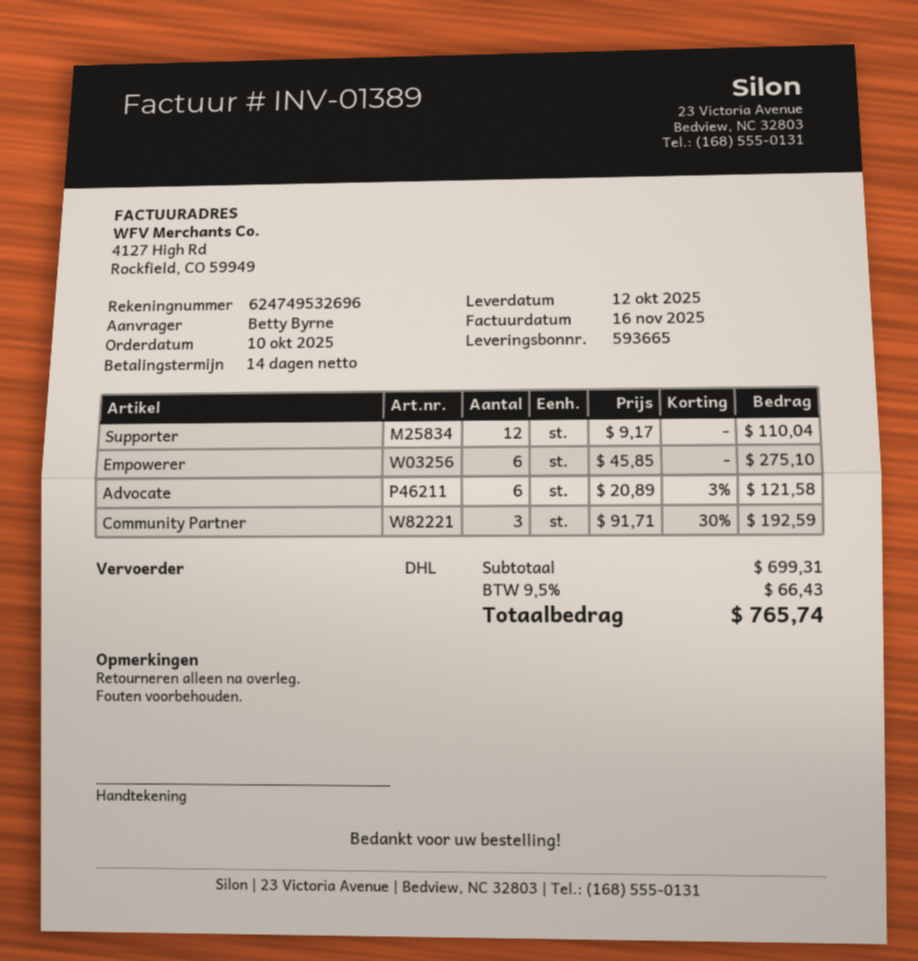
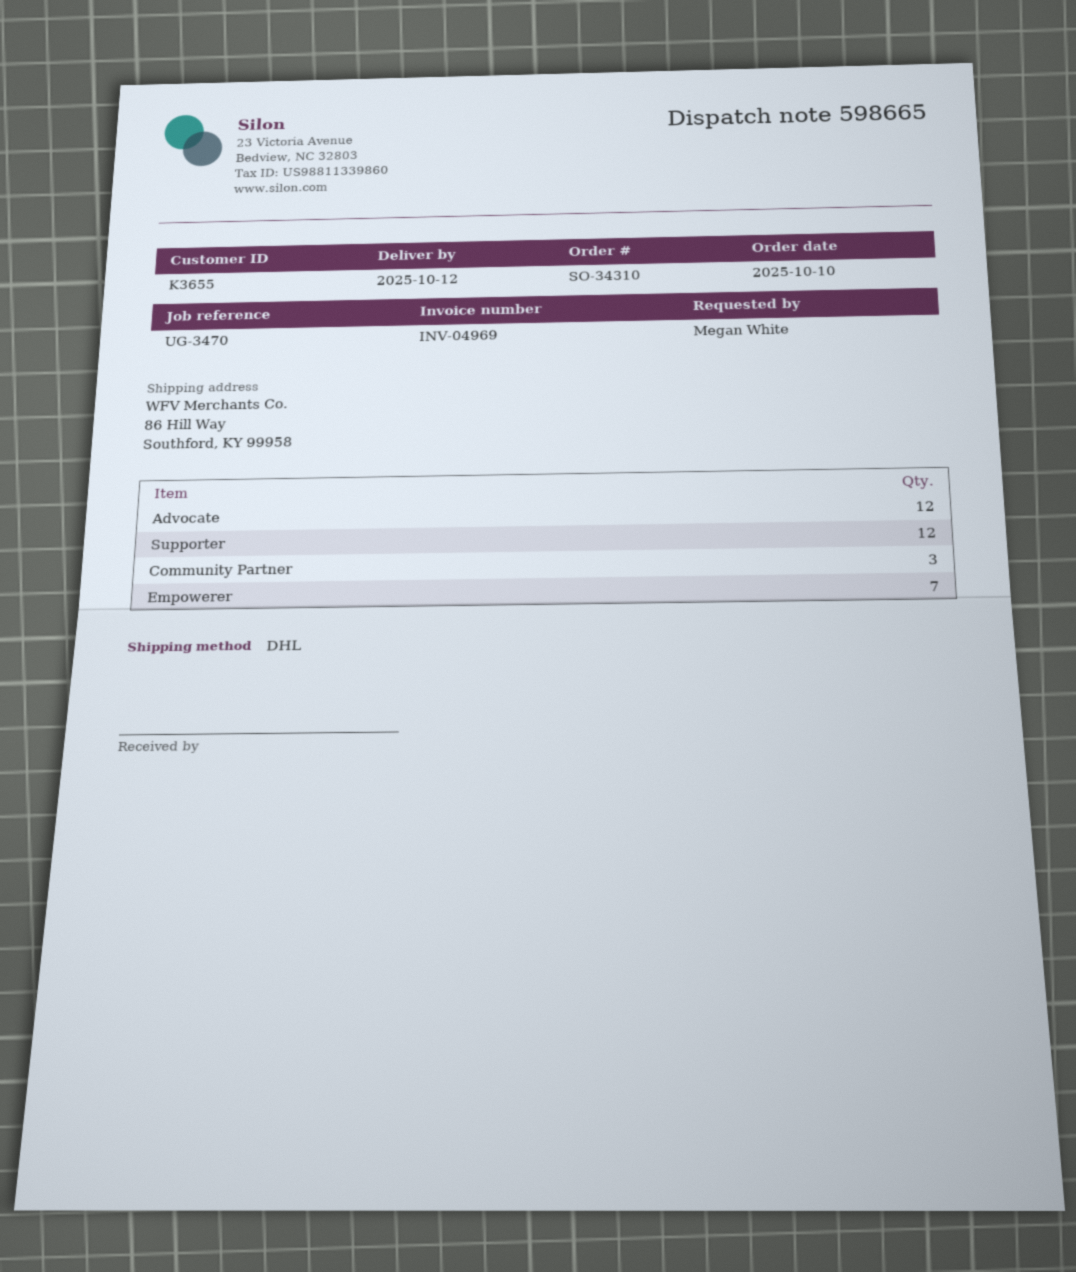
delivery note number: 593665 -> 598665
invoice number: INV-01389 -> INV-04969
ordered by: Betty Byrne -> Megan White
Empowerer: 6 -> 7
Advocate: 6 -> 12

